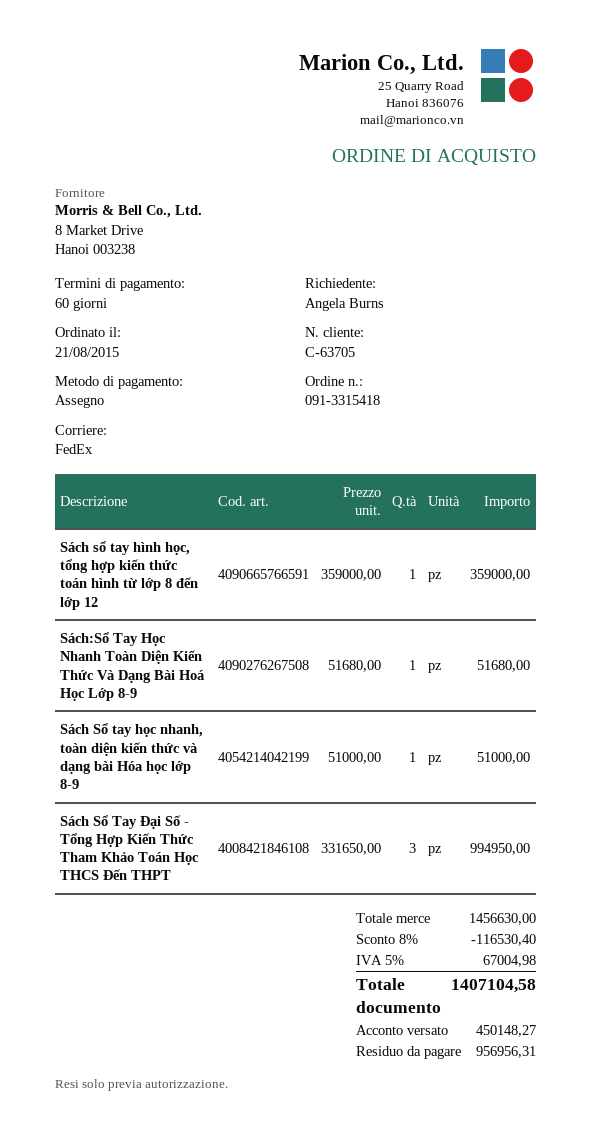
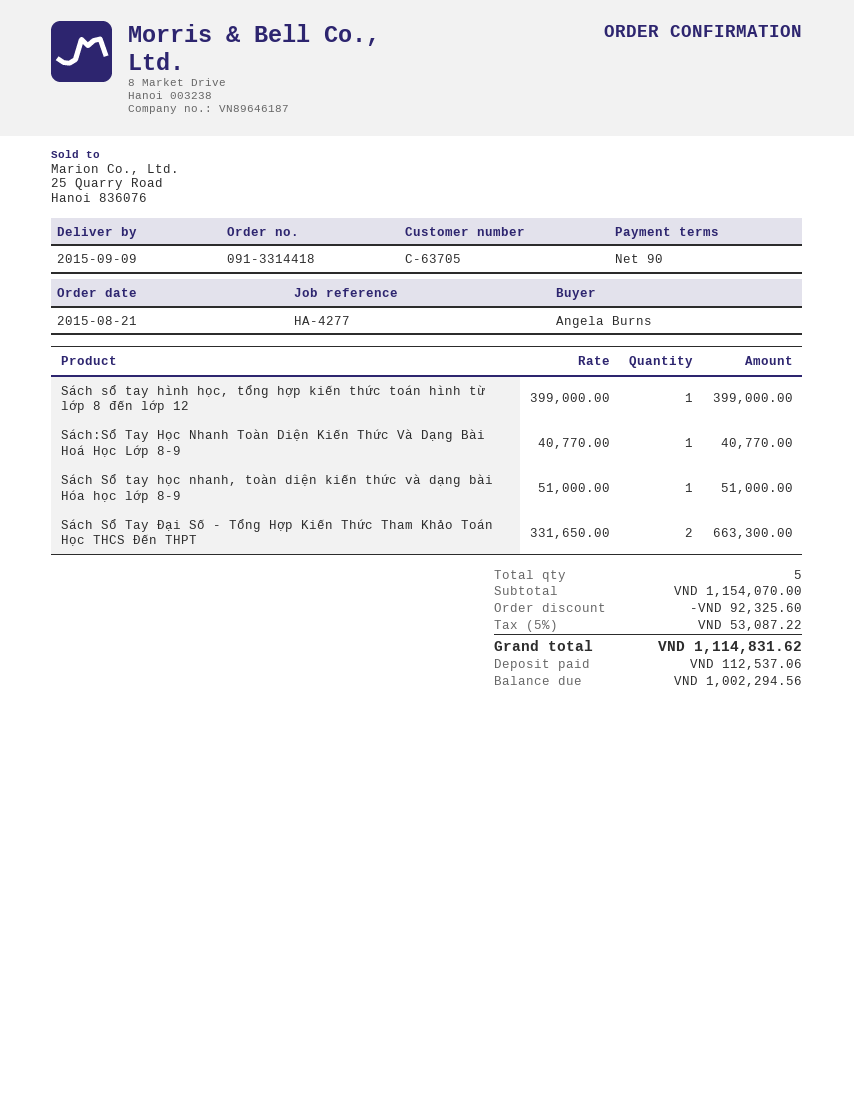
order number: 091-3315418 -> 091-3314418
payment terms: 60 days -> 90 days
Sách sổ tay hình học, tổng hợp kiến thức toán hình từ lớp 8 đến lớp 12: 1 x 359000.00 = 359000.00 -> 1 x 399000.00 = 399000.00
Sách:Sổ Tay Học Nhanh Toàn Diện Kiến Thức Và Dạng Bài Hoá Học Lớp 8-9: 1 x 51680.00 = 51680.00 -> 1 x 40770.00 = 40770.00
Sách Sổ Tay Đại Số - Tổng Hợp Kiến Thức Tham Khảo Toán Học THCS Đến THPT: 3 x 331650.00 = 994950.00 -> 2 x 331650.00 = 663300.00
subtotal: 1456630.00 -> 1154070.00
discount: 116530.40 -> 92325.60
tax: 5% = 67004.98 -> 5% = 53087.22
total: 1407104.58 -> 1114831.62
deposit: 450148.27 -> 112537.06
balance: 956956.31 -> 1002294.56

